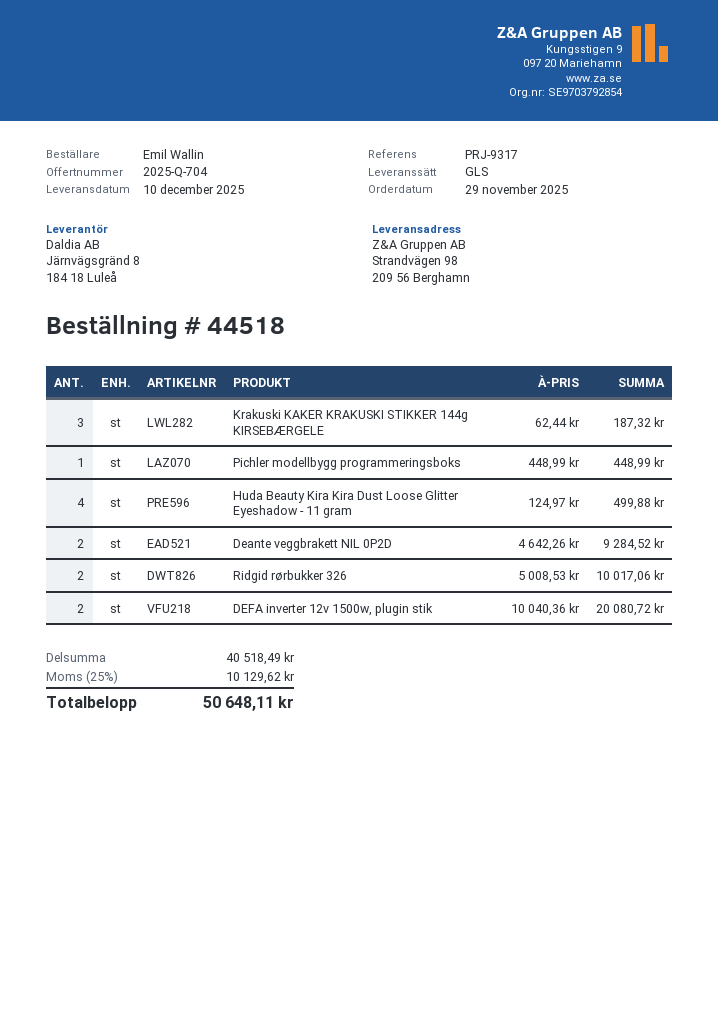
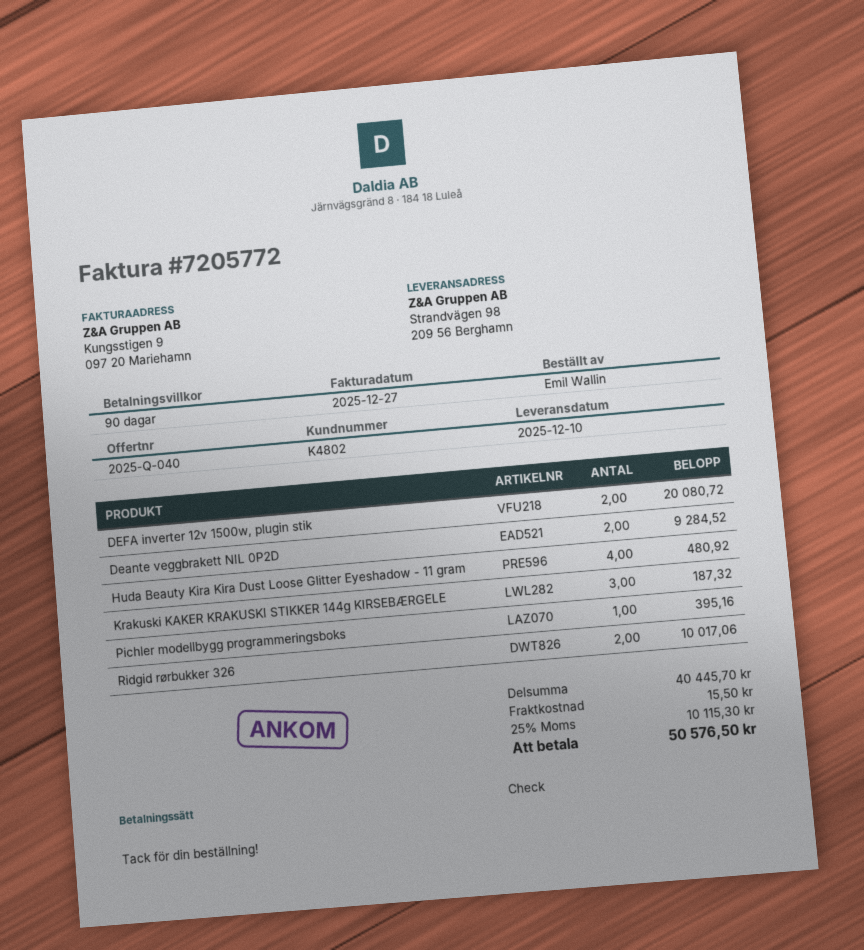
quote number: 2025-Q-704 -> 2025-Q-040
Pichler modellbygg programmeringsboks: 1 for 448.99 -> 1 for 395.16
Huda Beauty Kira Kira Dust Loose Glitter Eyeshadow - 11 gram: 4 for 499.88 -> 4 for 480.92
subtotal: 40518.49 -> 40445.70
shipping: none -> 15.50
tax: 25% = 10129.62 -> 25% = 10115.30
total: 50648.11 -> 50576.50

